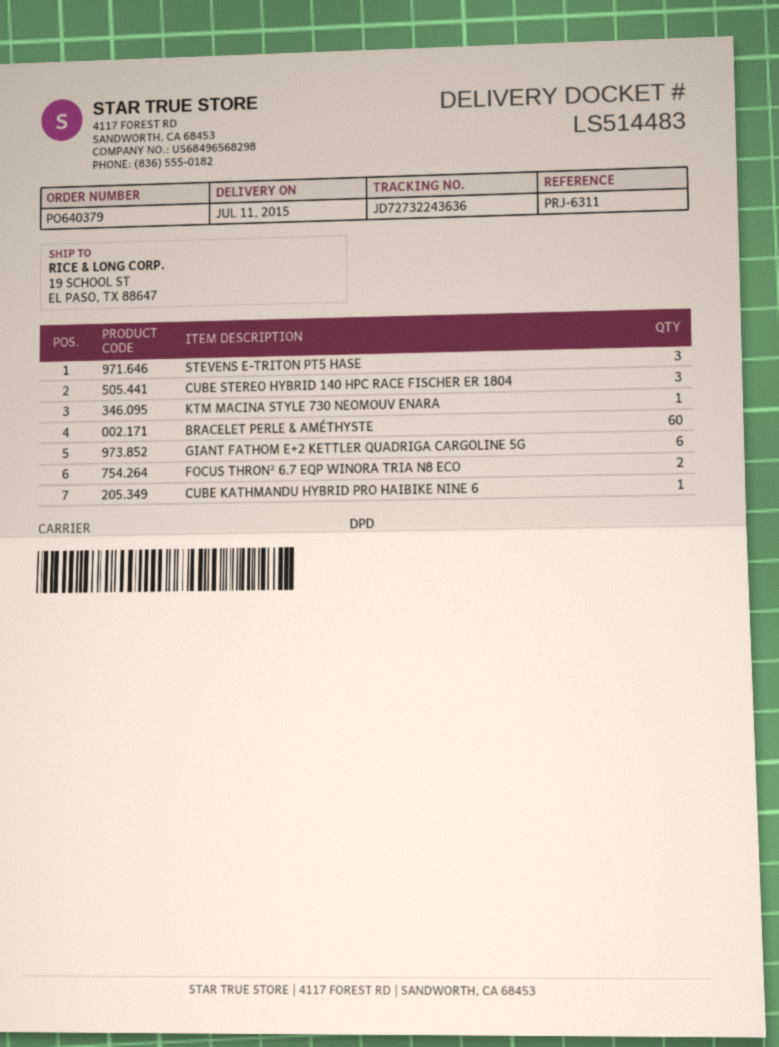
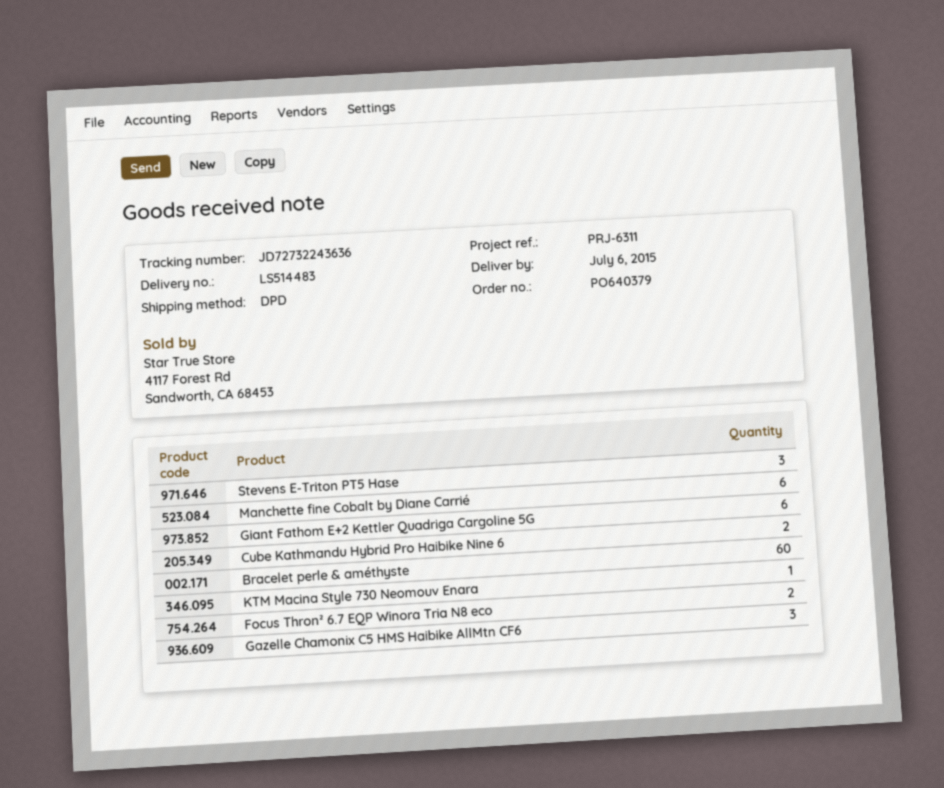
delivery date: 2015-07-11 -> 2015-07-06
CUBE STEREO HYBRID 140 HPC RACE FISCHER ER 1804: 3 -> none
CUBE KATHMANDU HYBRID PRO HAIBIKE NINE 6: 1 -> 2
Manchette fine Cobalt by Diane Carrié: none -> 6
Gazelle Chamonix C5 HMS Haibike AllMtn CF6: none -> 3

